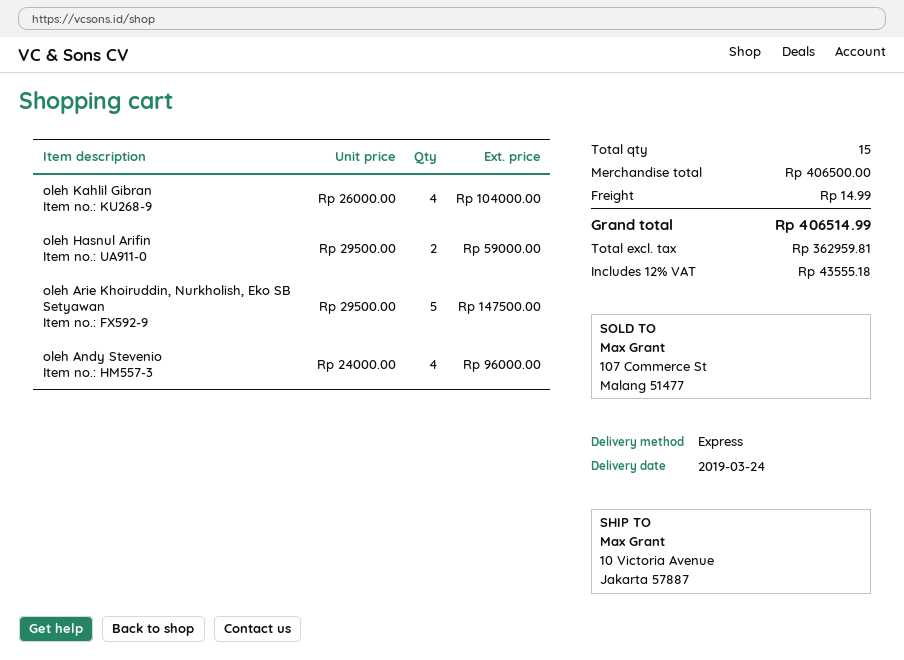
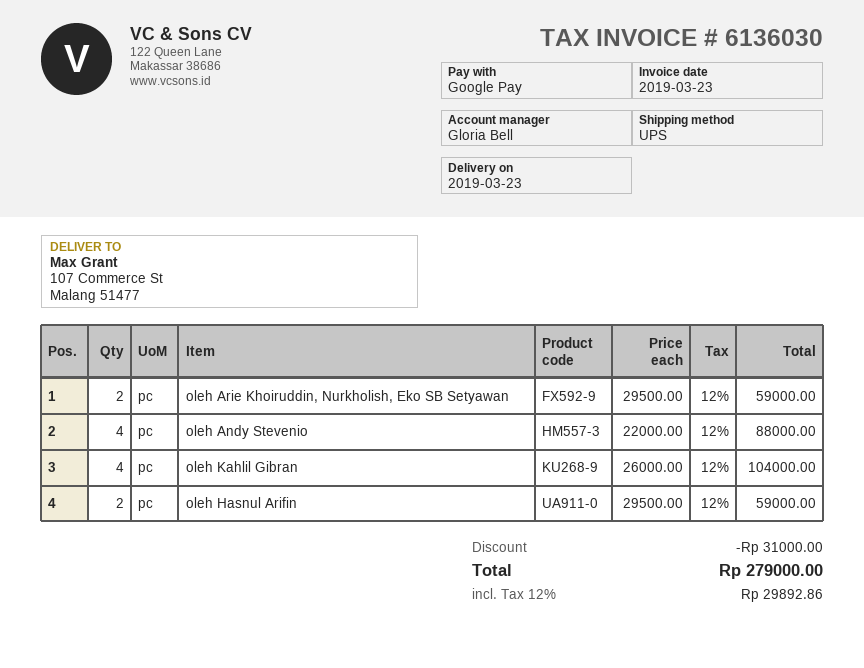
delivery date: 2019-03-24 -> 2019-03-23
shipping method: express -> UPS
ship to: 10 Victoria Avenue, Jakarta 57887 -> 107 Commerce St, Malang 51477
oleh Arie Khoiruddin, Nurkholish, Eko SB Setyawan: 5 x 29500.00 = 147500.00 -> 2 x 29500.00 = 59000.00
oleh Andy Stevenio: 4 x 24000.00 = 96000.00 -> 4 x 22000.00 = 88000.00
discount: none -> 31000.00
shipping: 14.99 -> none
tax: 12% = 43555.18 -> 12% = 29892.86
total: 406514.99 -> 279000.00

